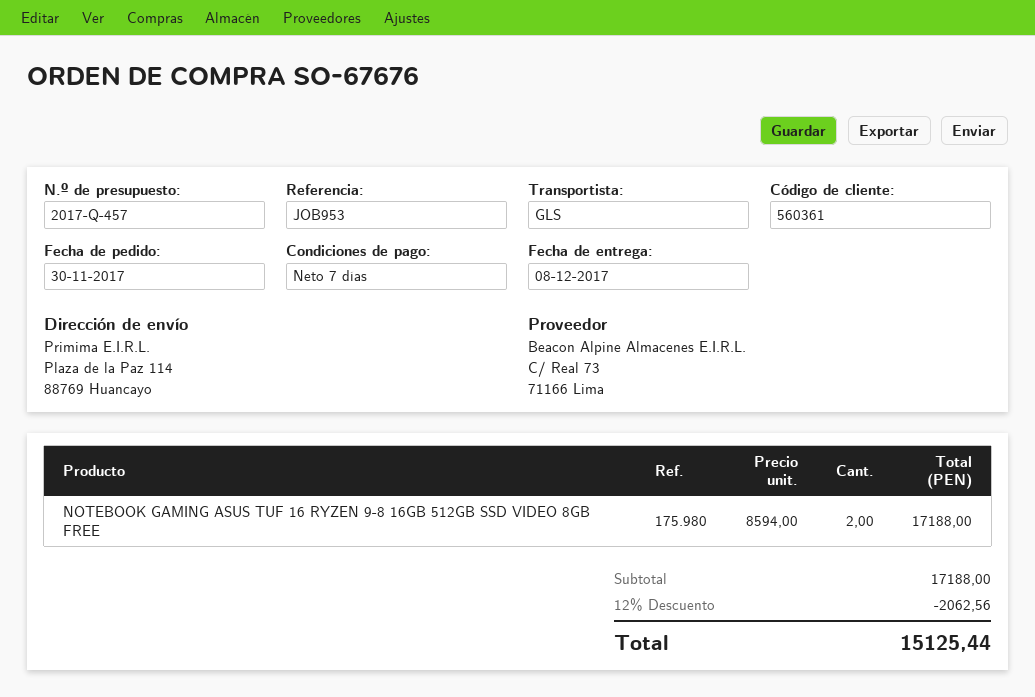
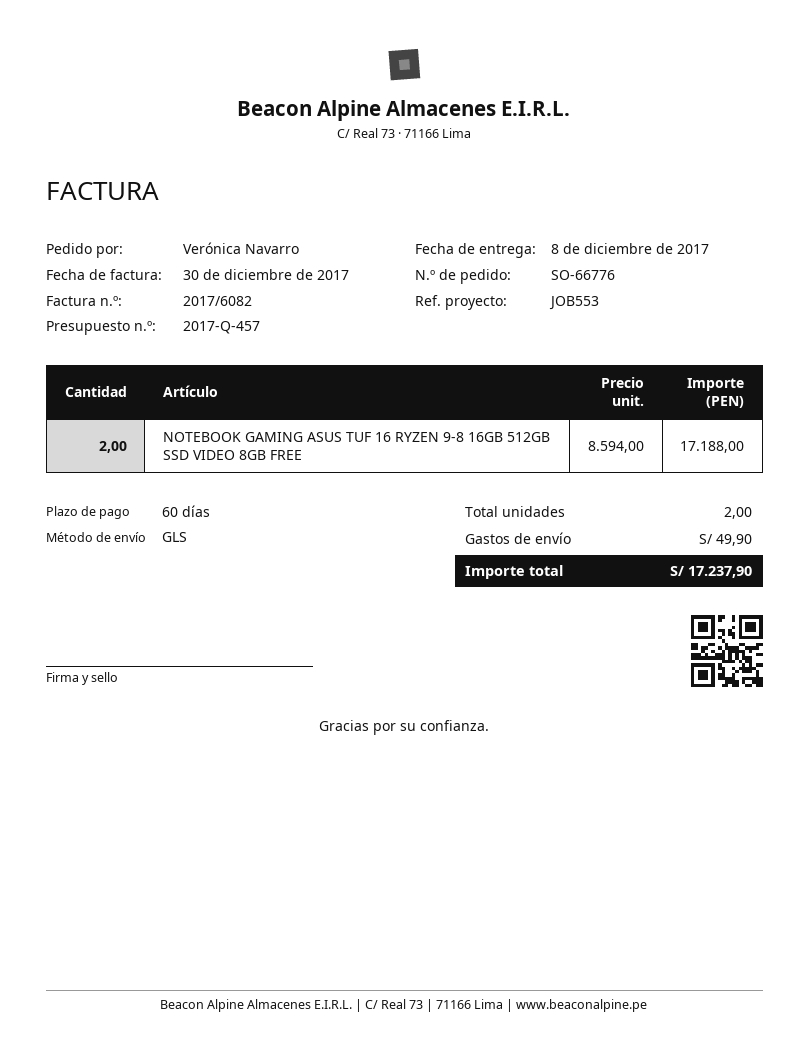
order number: SO-67676 -> SO-66776
payment terms: 7 days -> 60 days
reference: JOB953 -> JOB553
discount: 12% = 2062.56 -> none
shipping: none -> 49.90
total: 15125.44 -> 17237.90

